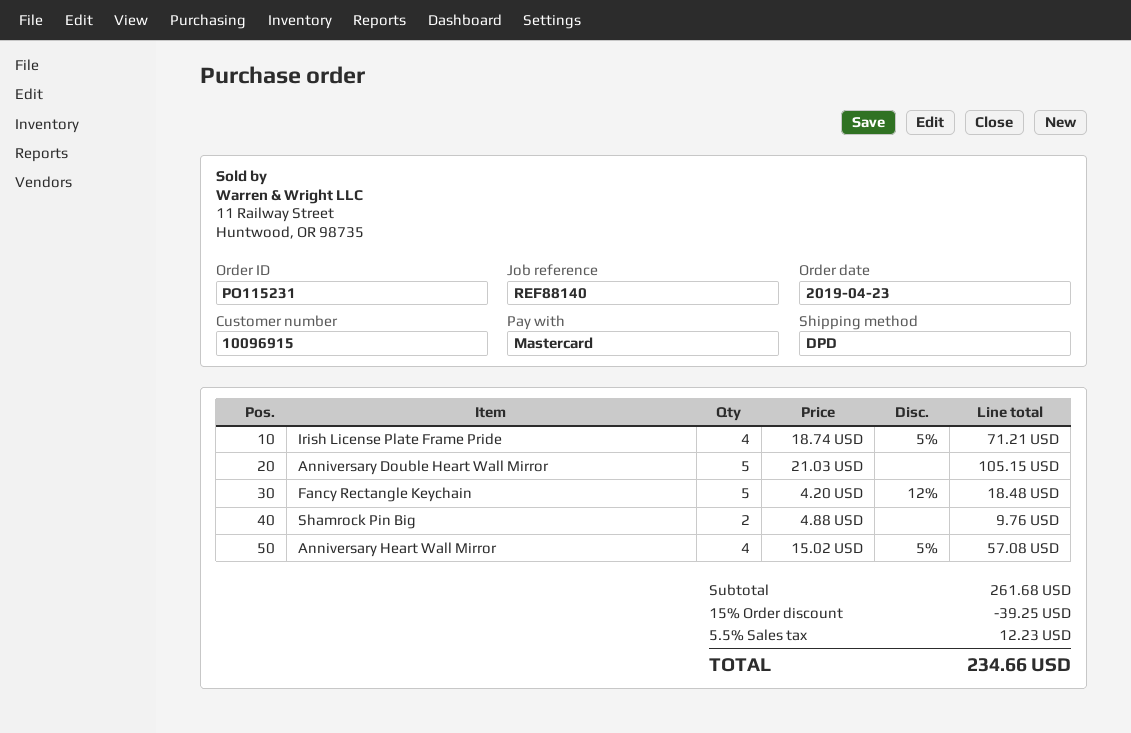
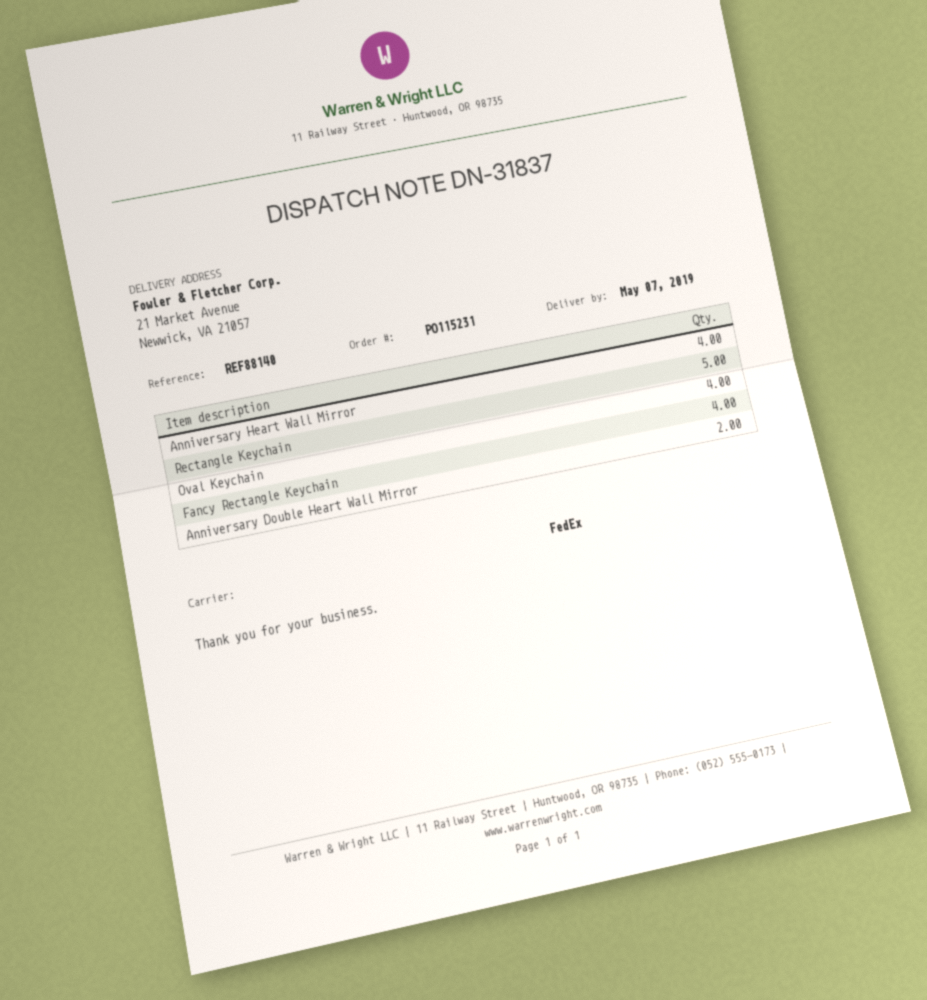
shipping method: DPD -> FedEx
Irish License Plate Frame Pride: 4 -> none
Anniversary Double Heart Wall Mirror: 5 -> 2
Fancy Rectangle Keychain: 5 -> 4
Shamrock Pin Big: 2 -> none
Rectangle Keychain: none -> 5
Oval Keychain: none -> 4

